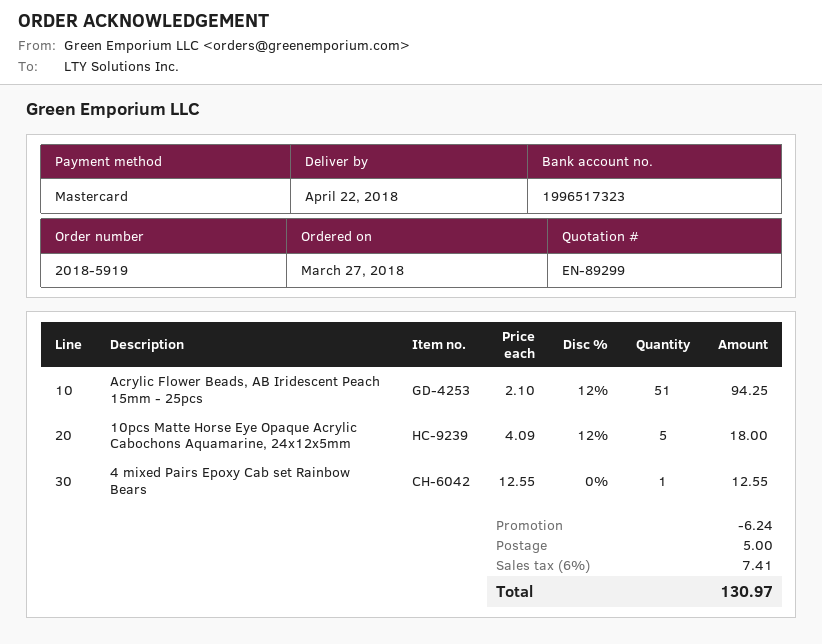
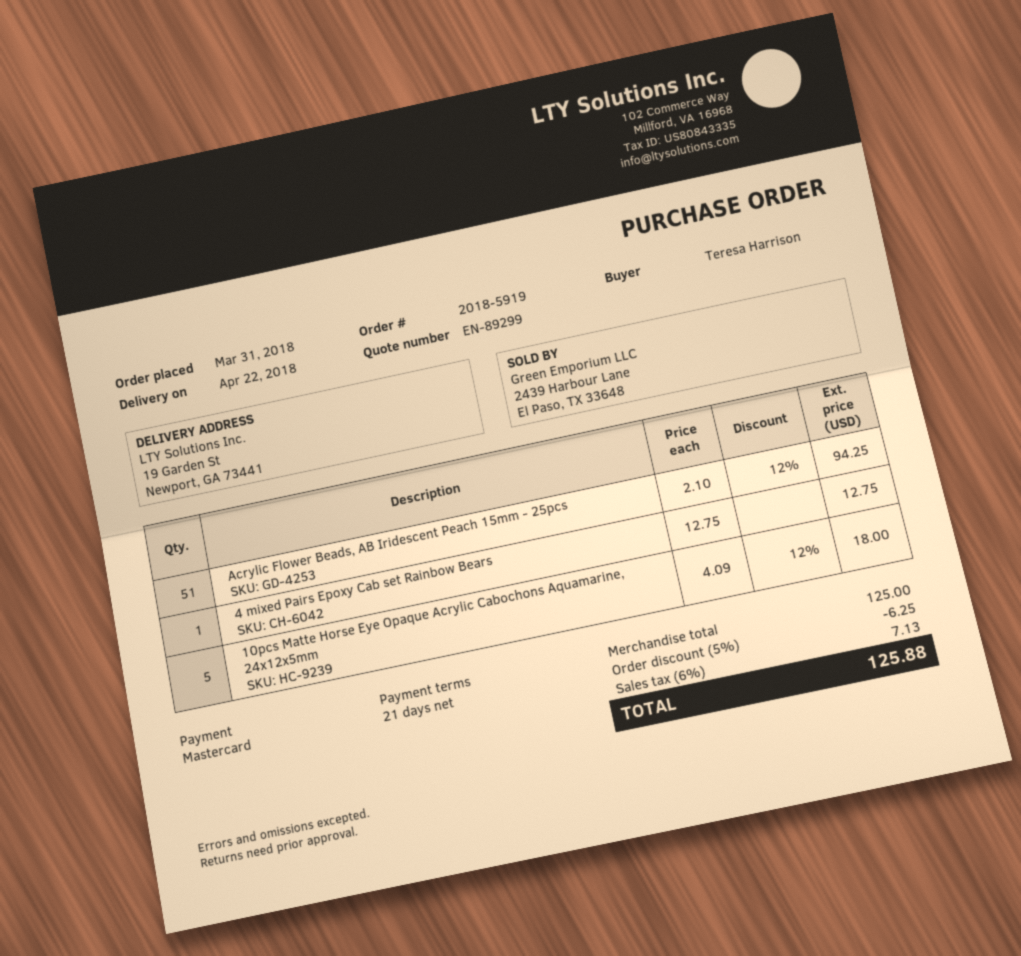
order date: 2018-03-27 -> 2018-03-31
4 mixed Pairs Epoxy Cab set Rainbow Bears: 1 x 12.55 = 12.55 -> 1 x 12.75 = 12.75
discount: 6.24 -> 6.25
shipping: 5.00 -> none
tax: 6% = 7.41 -> 6% = 7.13
total: 130.97 -> 125.88

